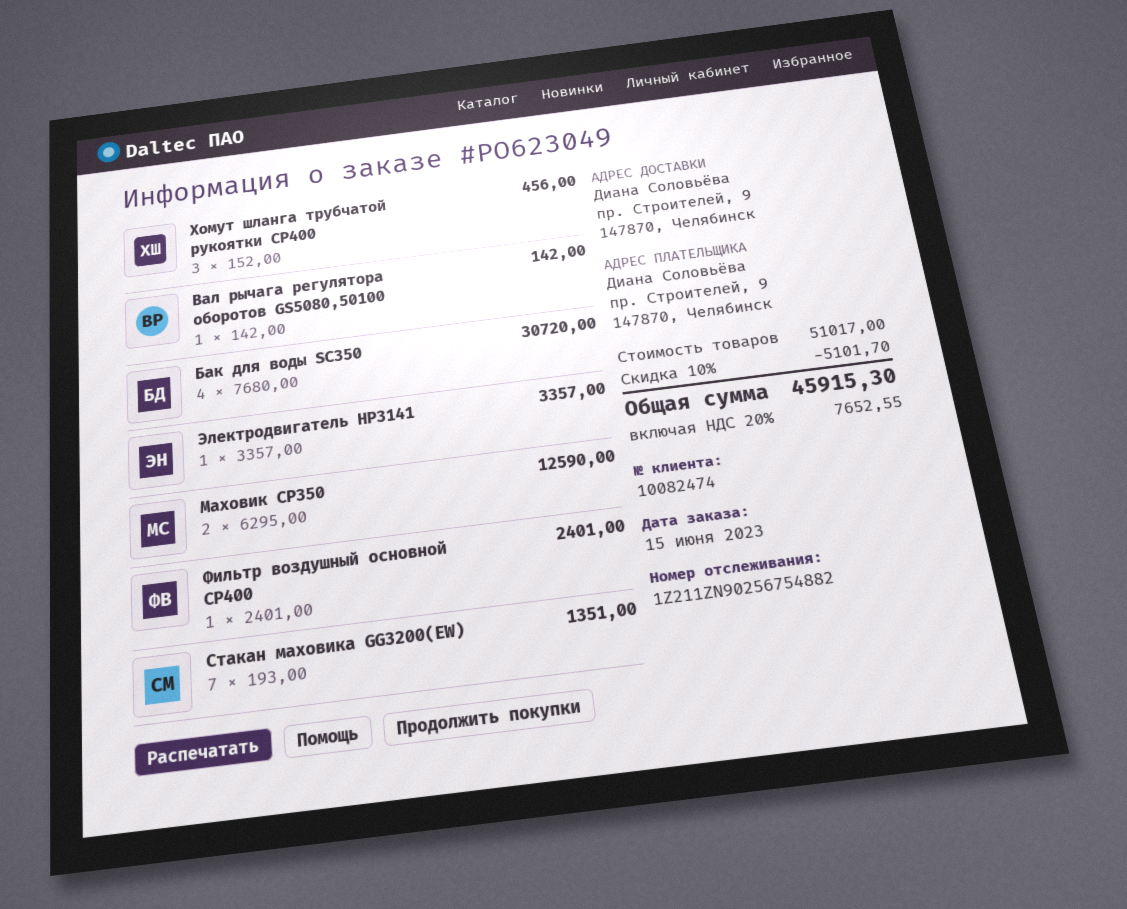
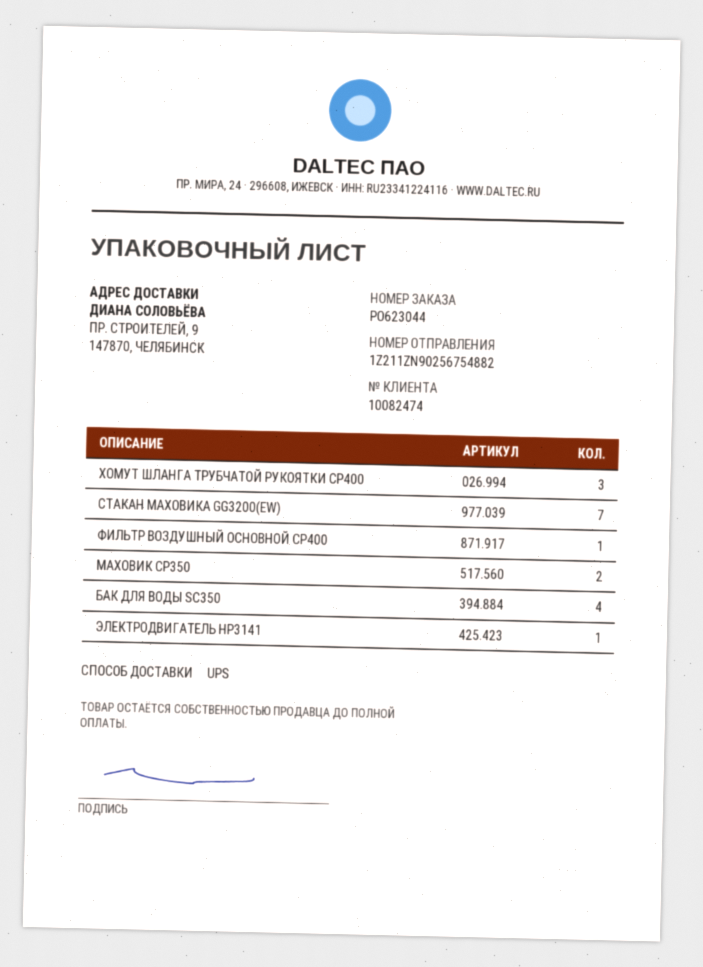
order number: PO623049 -> PO623044
Вал рычага регулятора оборотов GS5080,50100: 1 -> none

